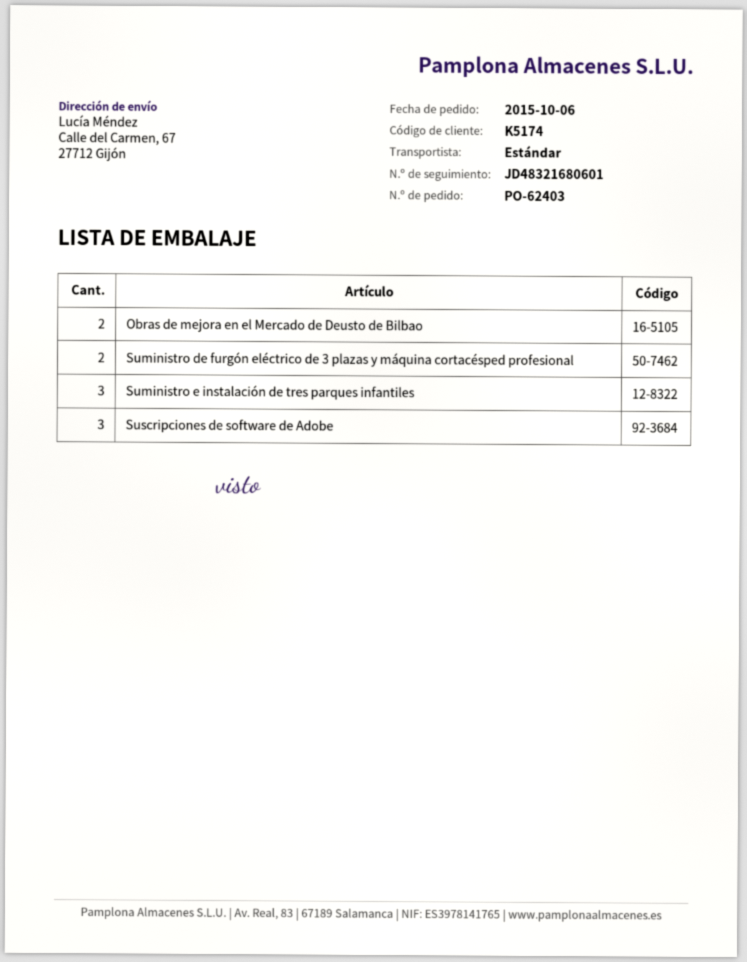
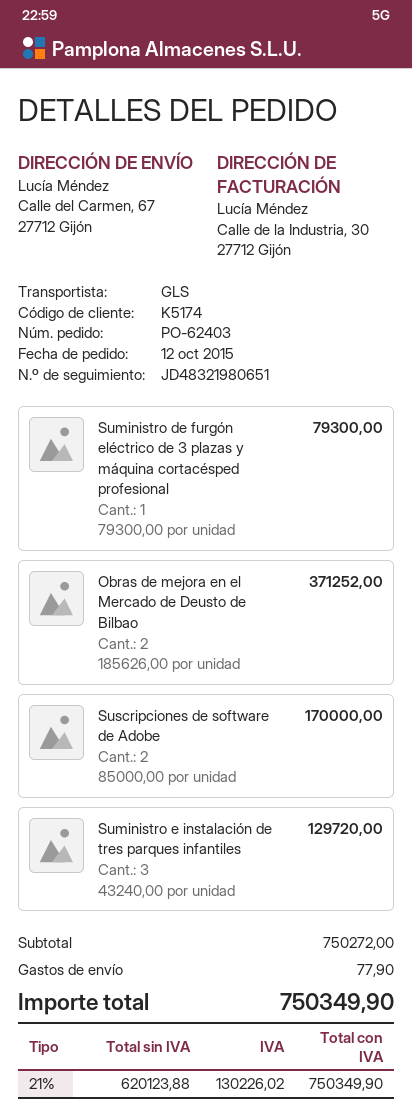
order date: 2015-10-06 -> 2015-10-12
shipping method: standard -> GLS
tracking number: JD48321680601 -> JD48321980651
Suministro de furgón eléctrico de 3 plazas y máquina cortacésped profesional: 2 -> 1
Suscripciones de software de Adobe: 3 -> 2

